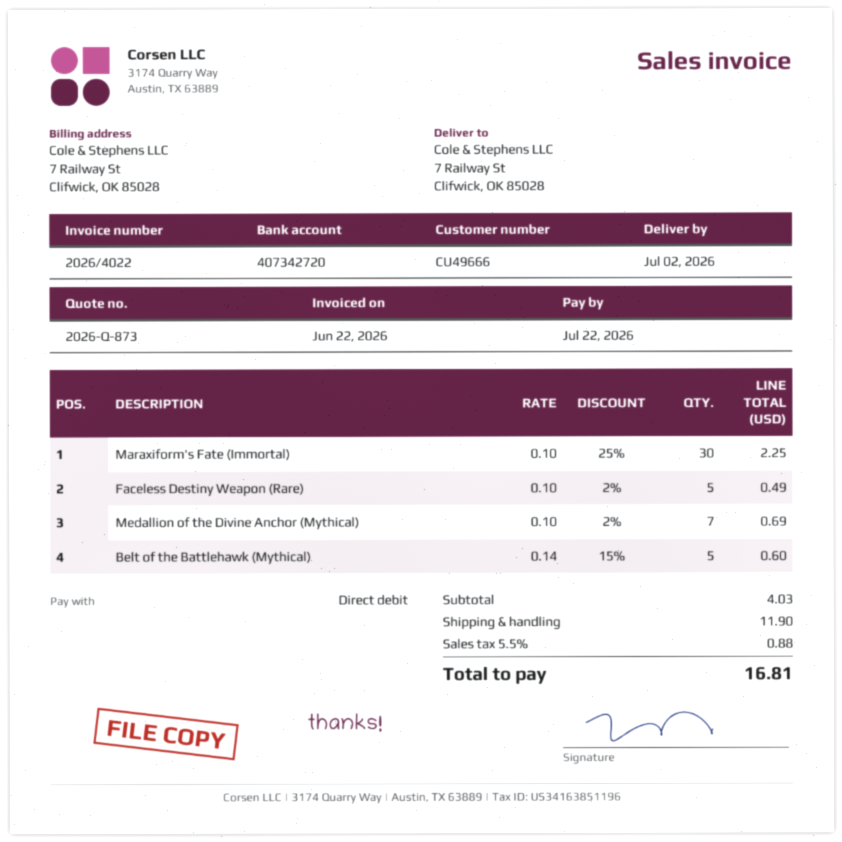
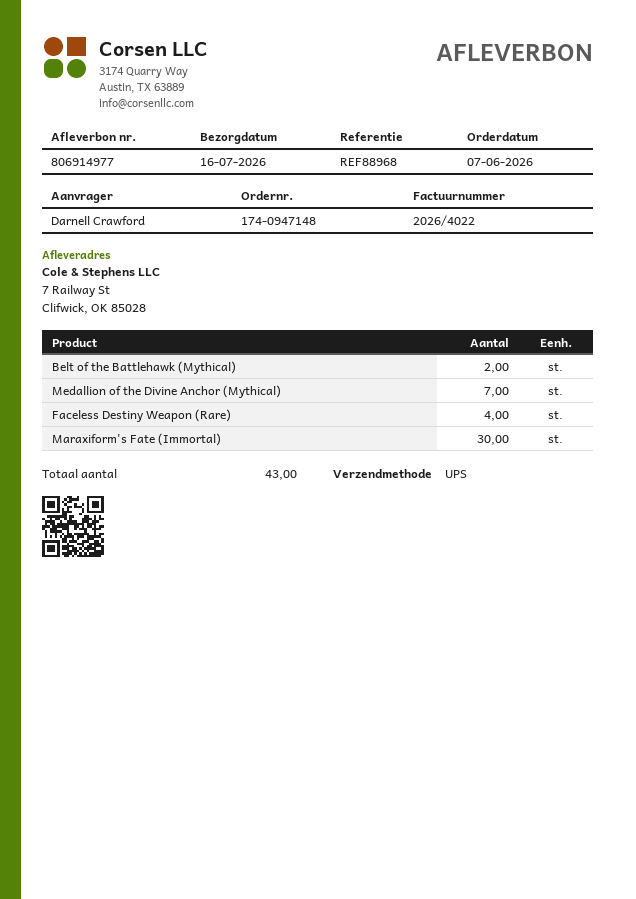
delivery date: 2026-07-02 -> 2026-07-16
Faceless Destiny Weapon (Rare): 5 -> 4
Belt of the Battlehawk (Mythical): 5 -> 2

